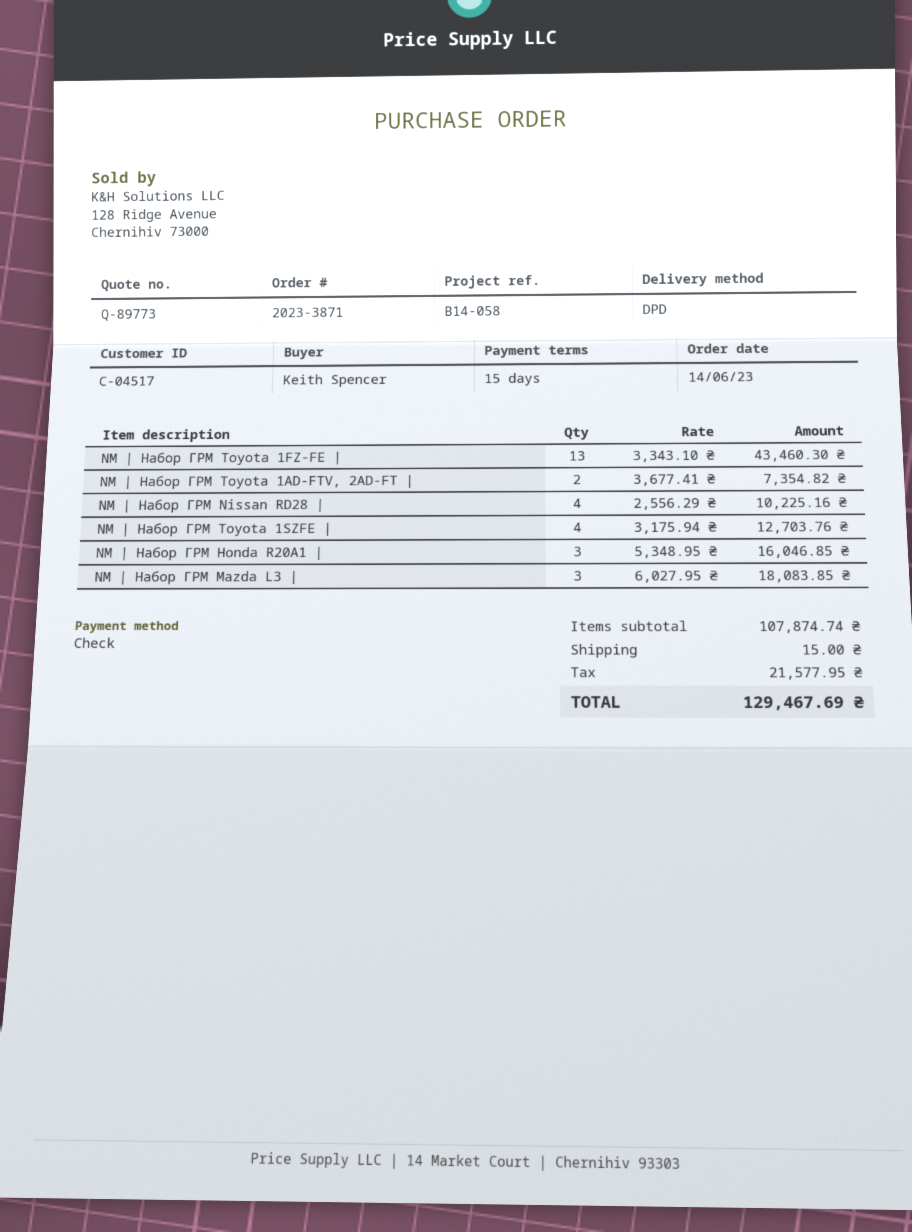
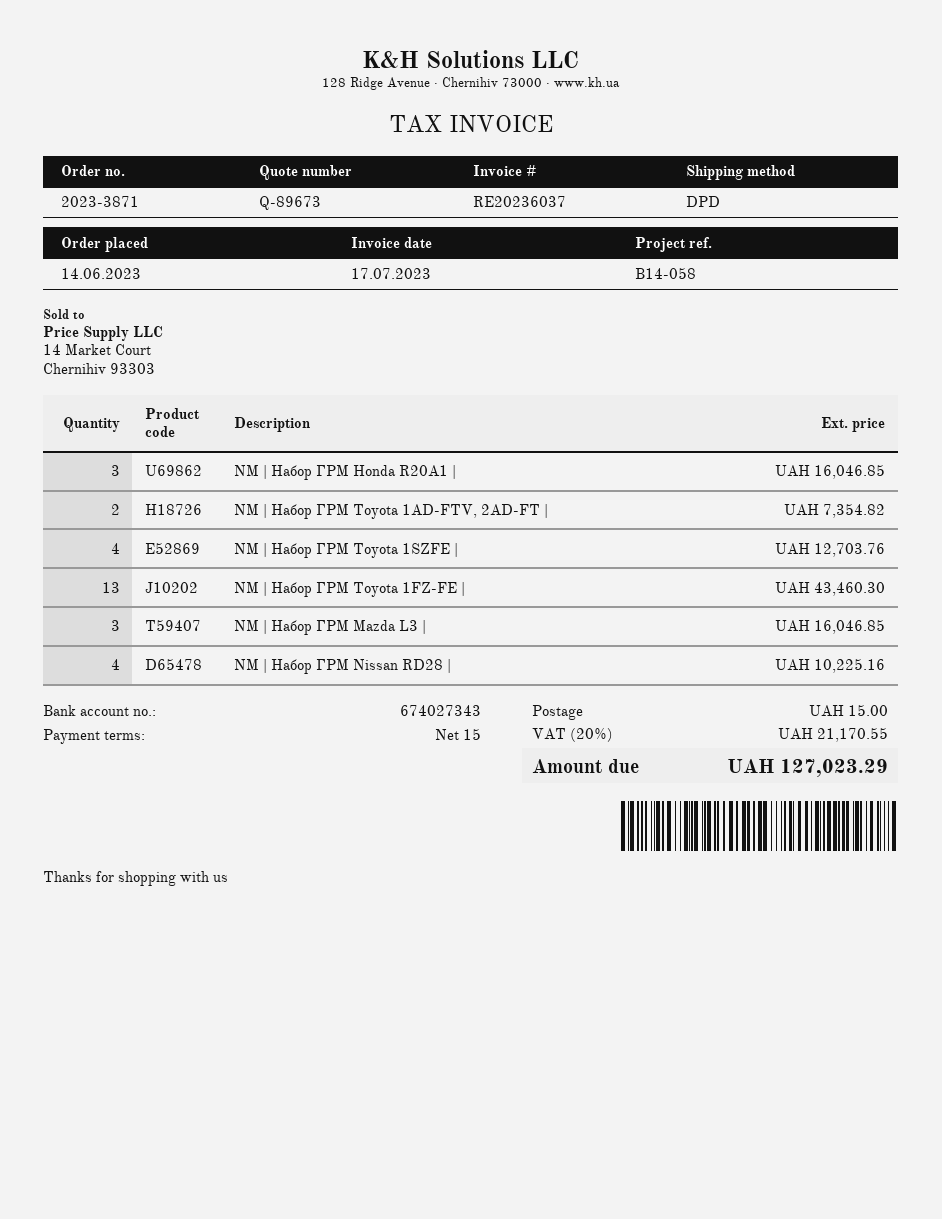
quote number: Q-89773 -> Q-89673
NM | Набор ГРМ Mazda L3 |: 3 for 18083.85 -> 3 for 16046.85
tax: 21577.95 -> 21170.55
total: 129467.69 -> 127023.29

